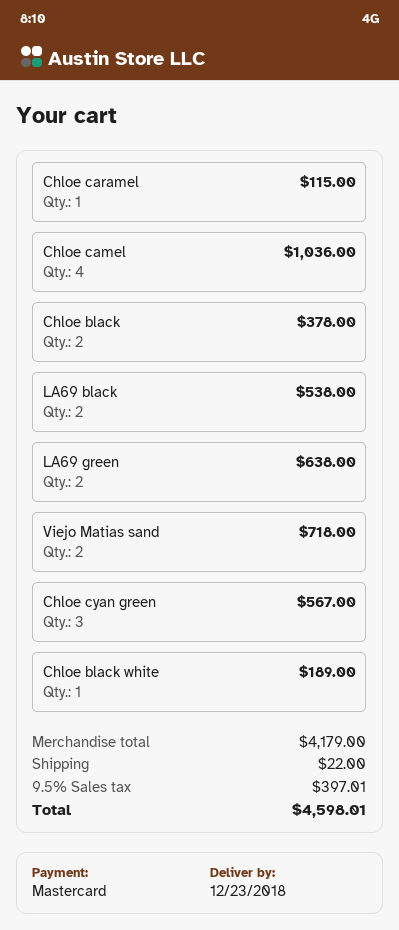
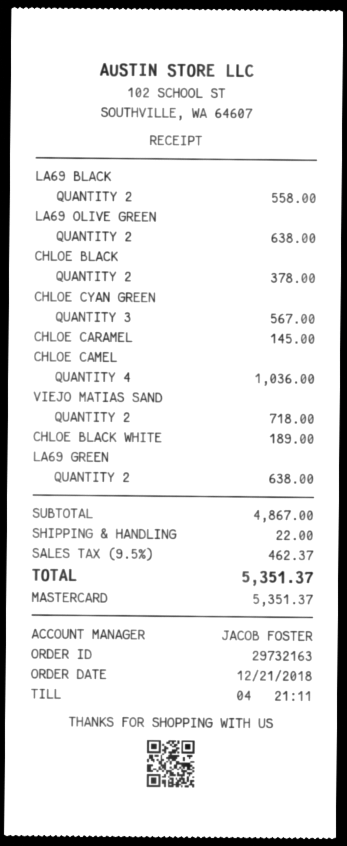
Chloe caramel: 1 for 115.00 -> 1 for 145.00
LA69 black: 2 for 538.00 -> 2 for 558.00
LA69 OLIVE GREEN: none -> 2 for 638.00
subtotal: 4179.00 -> 4867.00
tax: 9.5% = 397.01 -> 9.5% = 462.37
total: 4598.01 -> 5351.37

